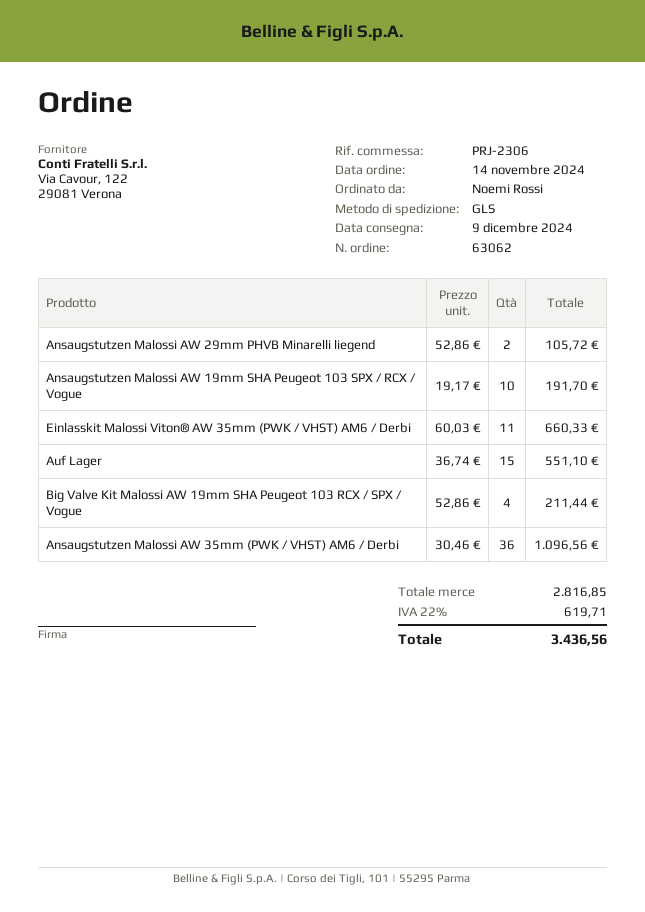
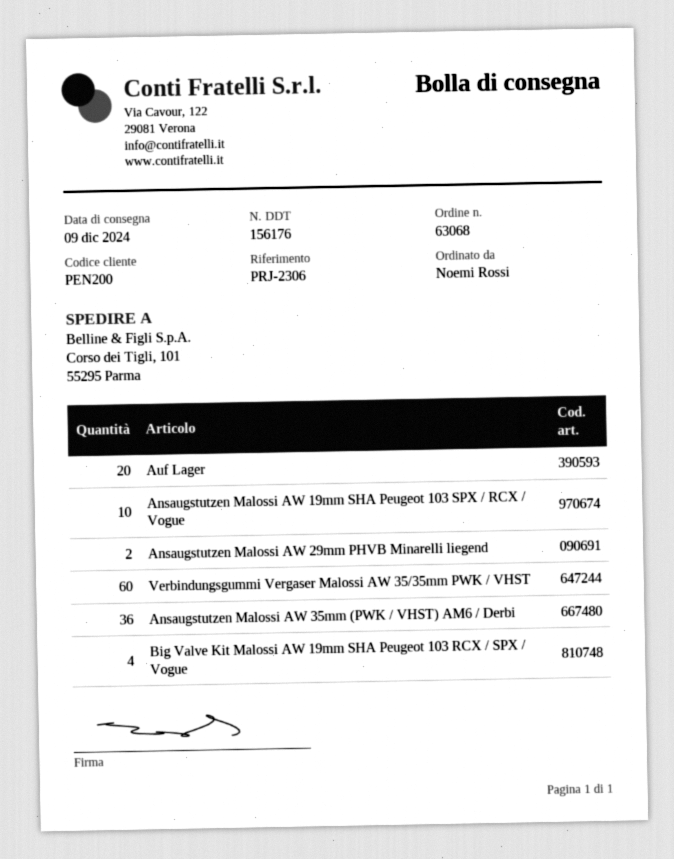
order number: 63062 -> 63068
Einlasskit Malossi Viton® AW 35mm (PWK / VHST) AM6 / Derbi: 11 -> none
Auf Lager: 15 -> 20
Verbindungsgummi Vergaser Malossi AW 35/35mm PWK / VHST: none -> 60

